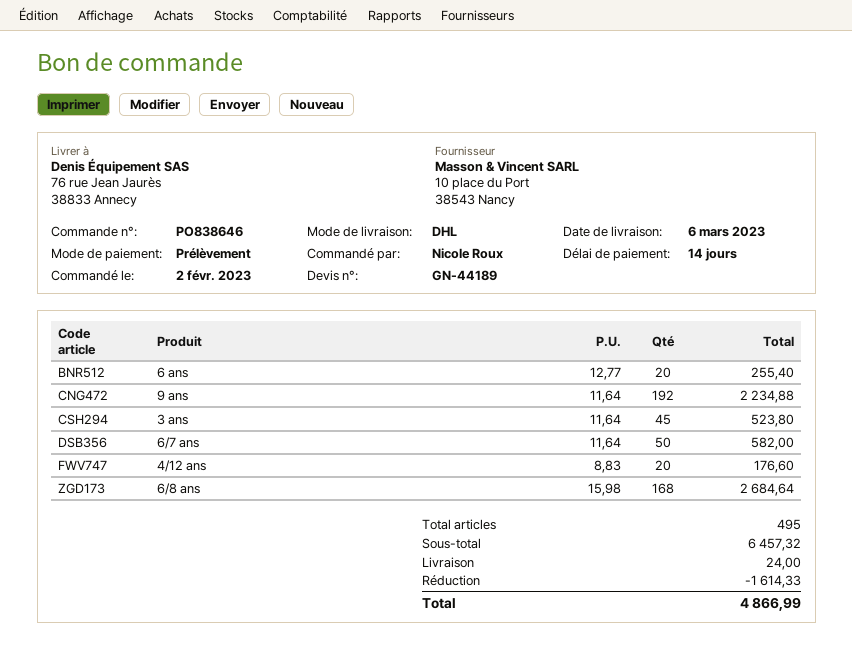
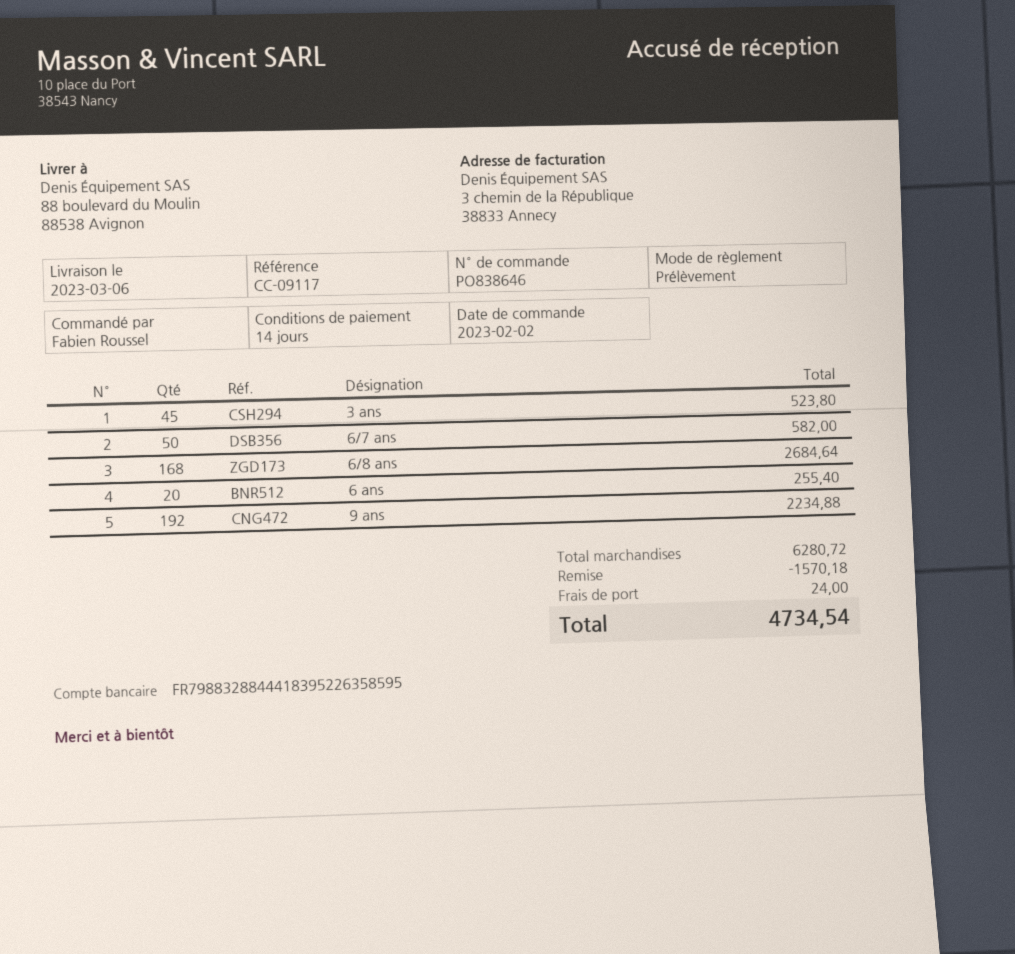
ordered by: Nicole Roux -> Fabien Roussel
ship to: 76 rue Jean Jaurès, 38833 Annecy -> 88 boulevard du Moulin, 88538 Avignon
4/12 ans: 20 for 176.60 -> none
subtotal: 6457.32 -> 6280.72
discount: 1614.33 -> 1570.18
total: 4866.99 -> 4734.54

